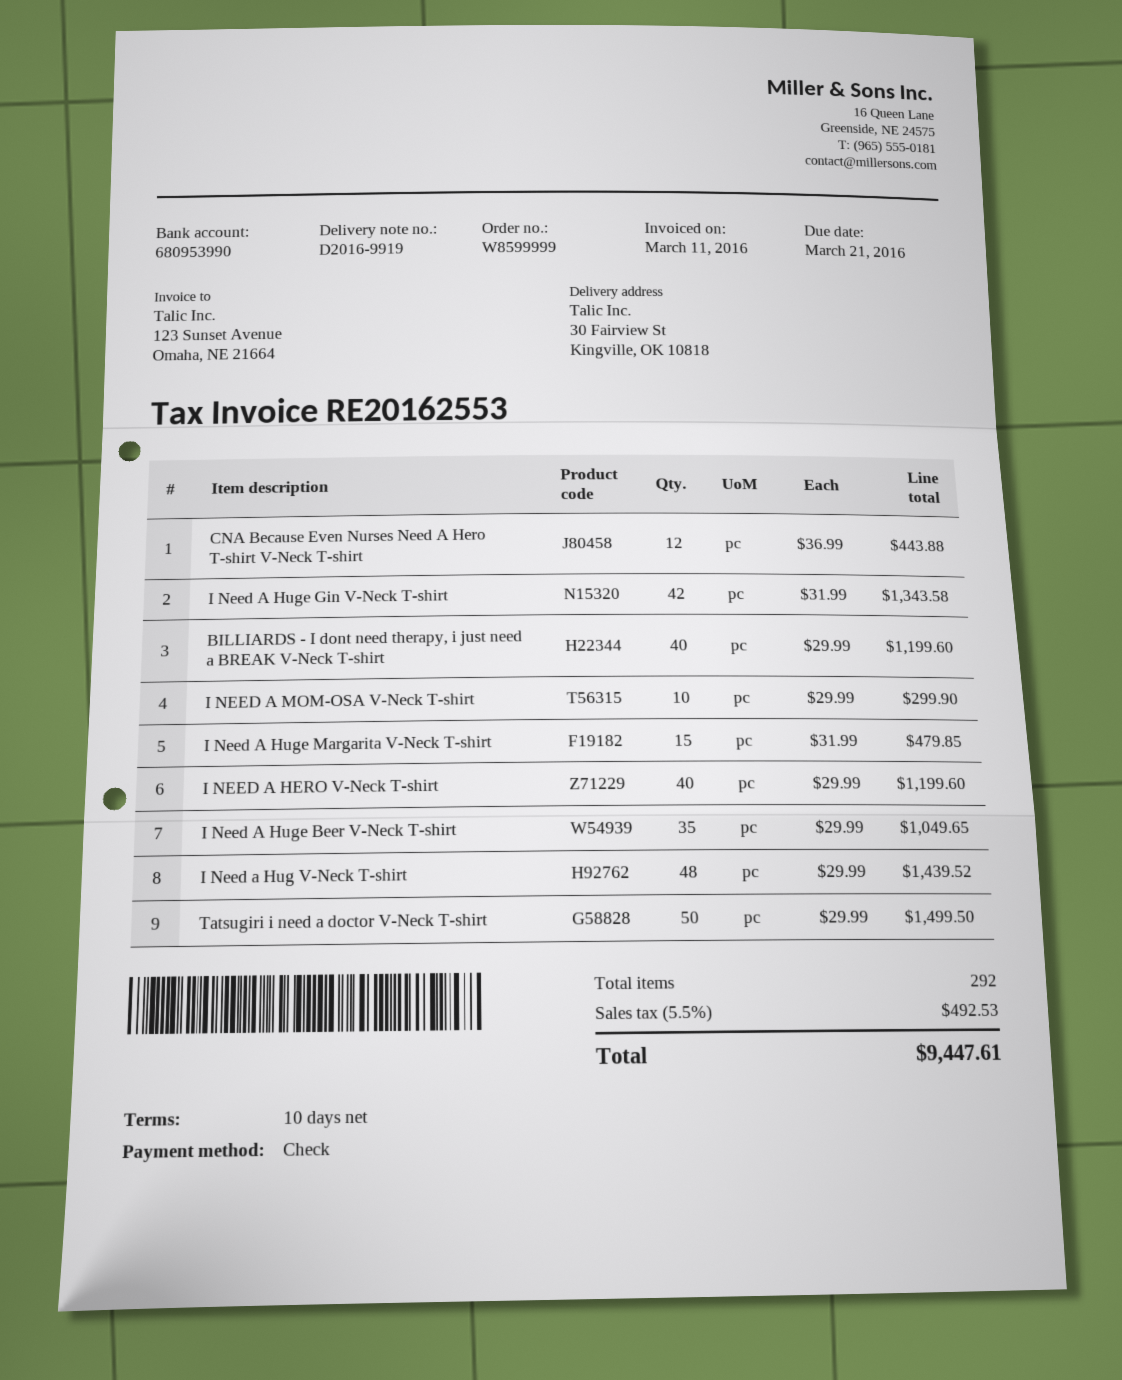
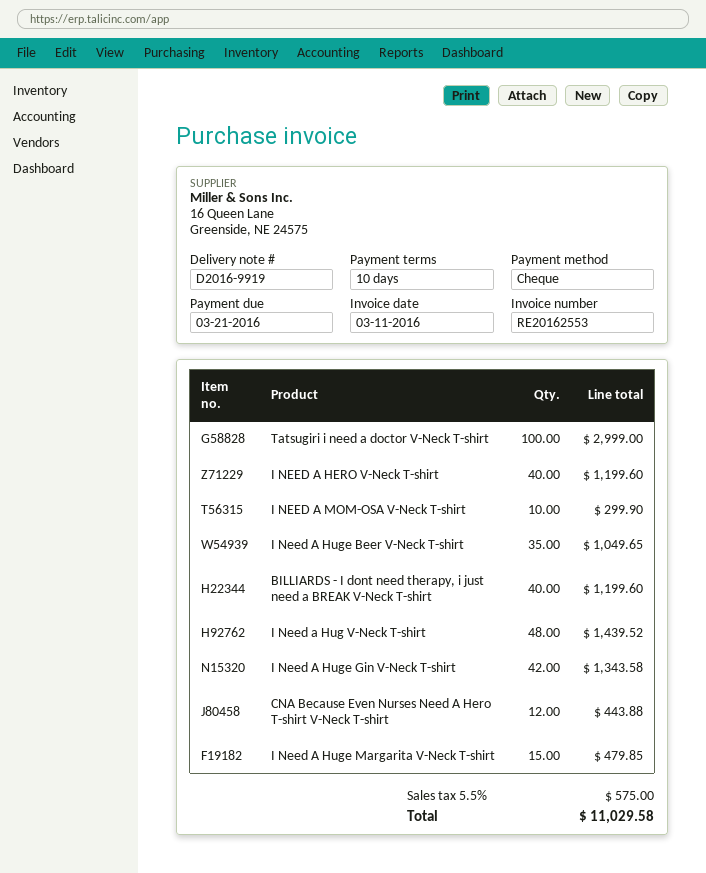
Tatsugiri i need a doctor V-Neck T-shirt: 50 for 1499.50 -> 100 for 2999.00
tax: 5.5% = 492.53 -> 5.5% = 575.00
total: 9447.61 -> 11029.58

